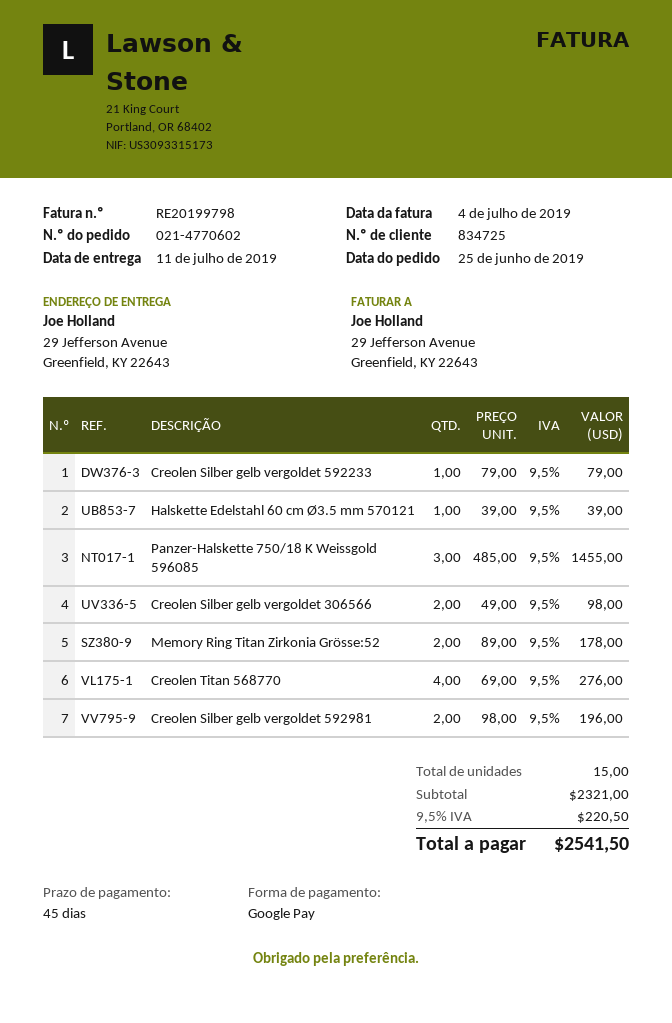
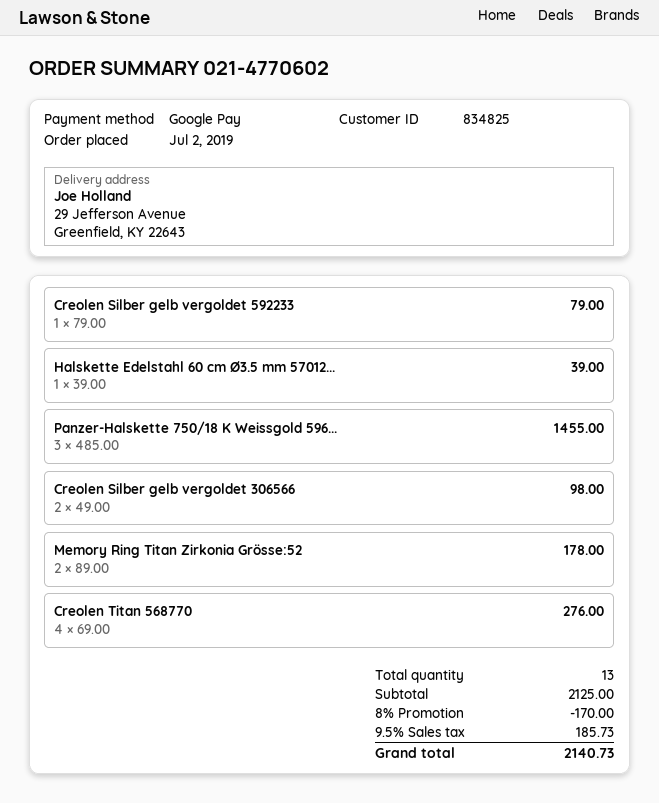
order date: 2019-06-25 -> 2019-07-02
customer number: 834725 -> 834825
Creolen Silber gelb vergoldet 592981: 2 x 98.00 = 196.00 -> none
total quantity: 15 -> 13
subtotal: 2321.00 -> 2125.00
discount: none -> 8% = 170.00
tax: 9.5% = 220.50 -> 9.5% = 185.73
total: 2541.50 -> 2140.73

